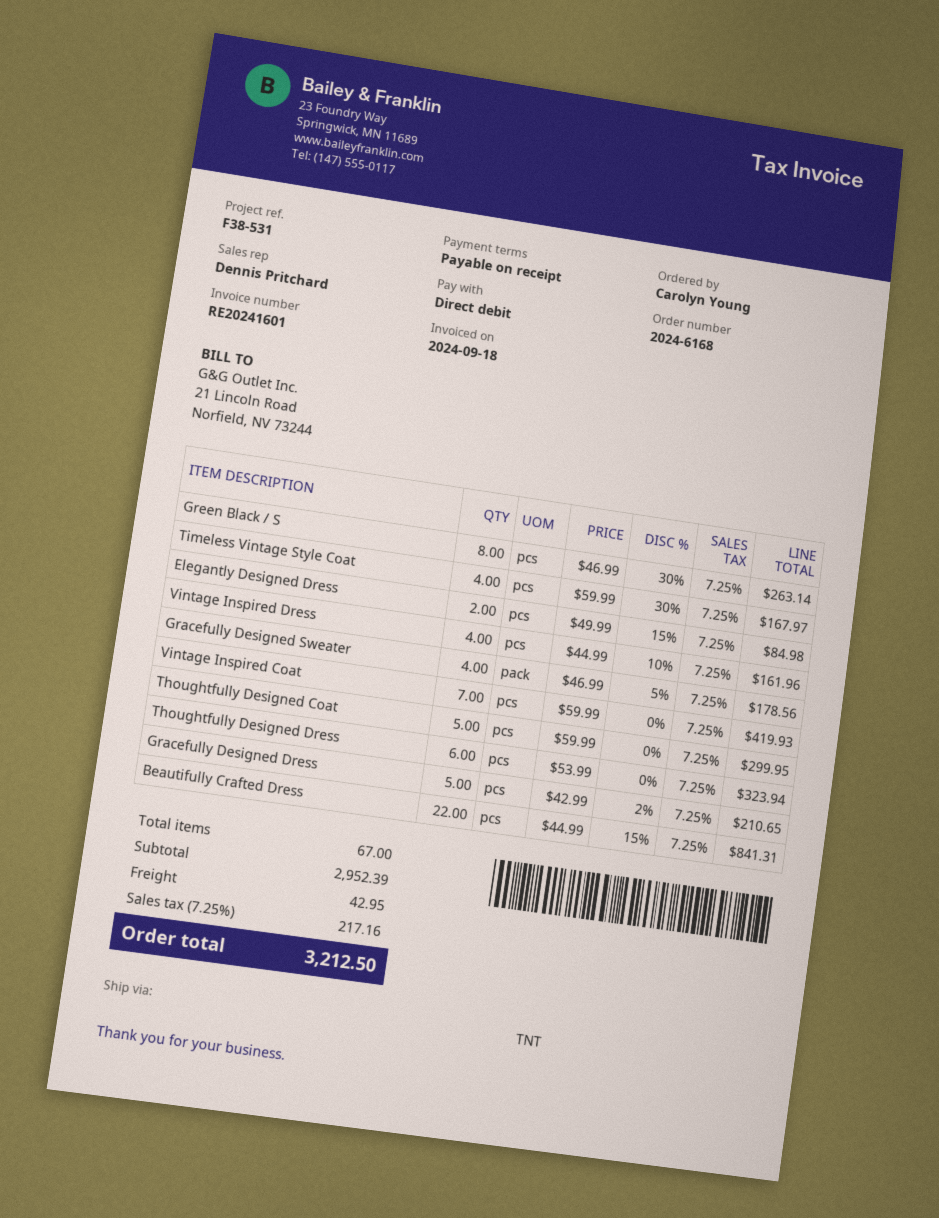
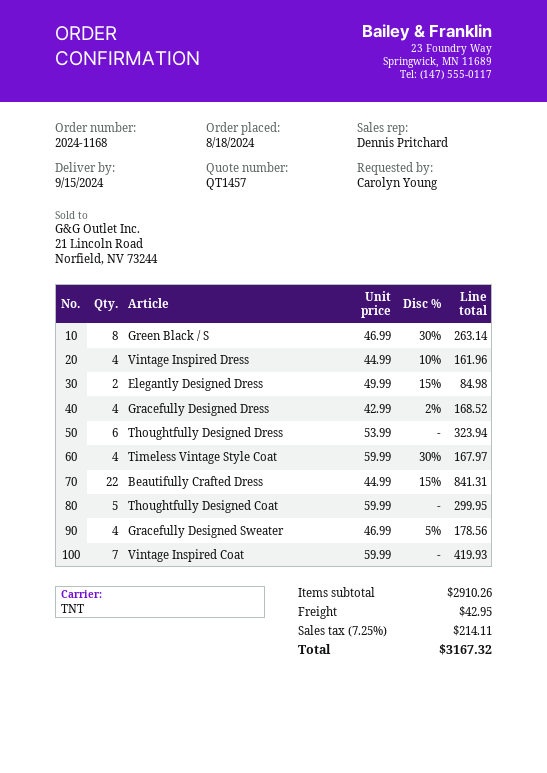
order number: 2024-6168 -> 2024-1168
Gracefully Designed Dress: 5 x 42.99 - 2% = 210.65 -> 4 x 42.99 - 2% = 168.52
subtotal: 2952.39 -> 2910.26
tax: 7.25% = 217.16 -> 7.25% = 214.11
total: 3212.50 -> 3167.32

